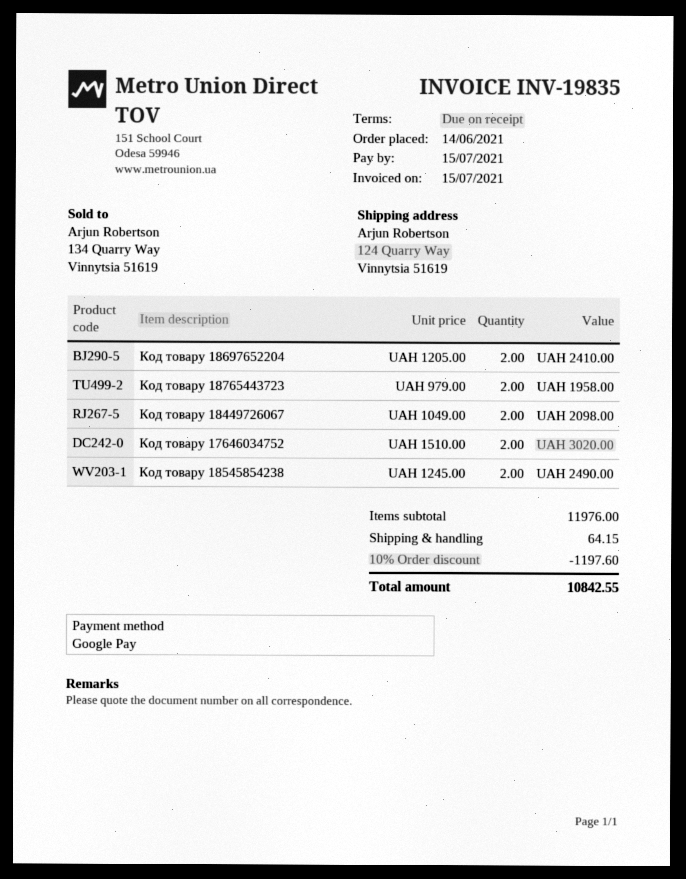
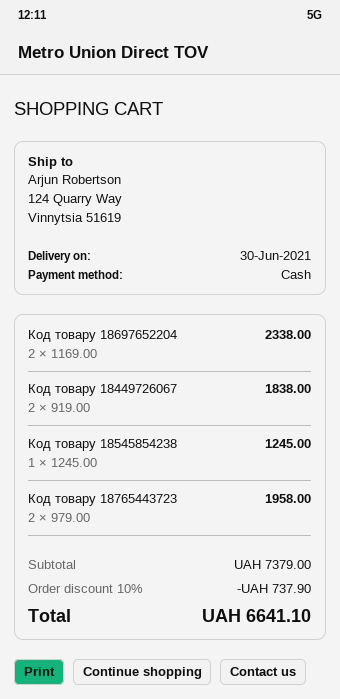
payment method: Google Pay -> cash
Код товару 18697652204: 2 x 1205.00 = 2410.00 -> 2 x 1169.00 = 2338.00
Код товару 18449726067: 2 x 1049.00 = 2098.00 -> 2 x 919.00 = 1838.00
Код товару 17646034752: 2 x 1510.00 = 3020.00 -> none
Код товару 18545854238: 2 x 1245.00 = 2490.00 -> 1 x 1245.00 = 1245.00
subtotal: 11976.00 -> 7379.00
discount: 10% = 1197.60 -> 10% = 737.90
shipping: 64.15 -> none
total: 10842.55 -> 6641.10

